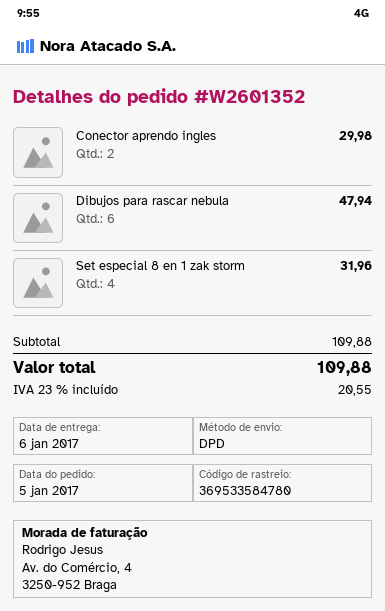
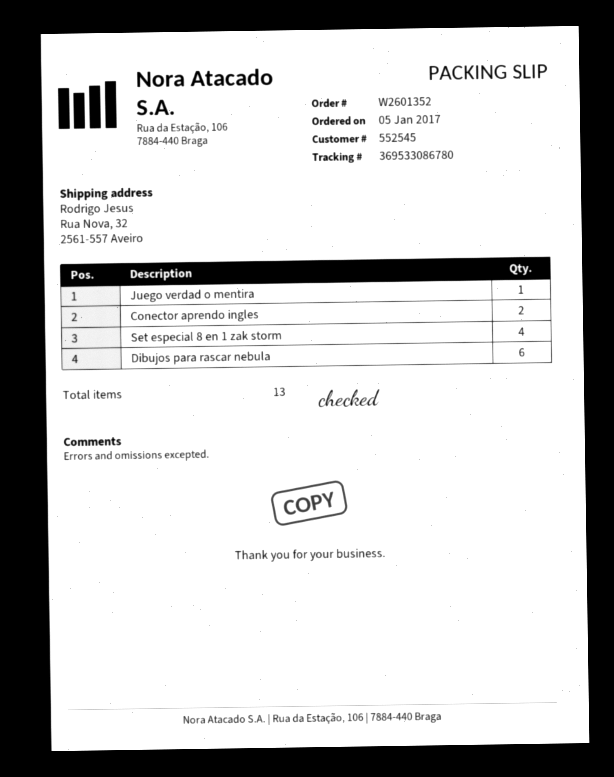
tracking number: 369533584780 -> 369533086780
Juego verdad o mentira: none -> 1

